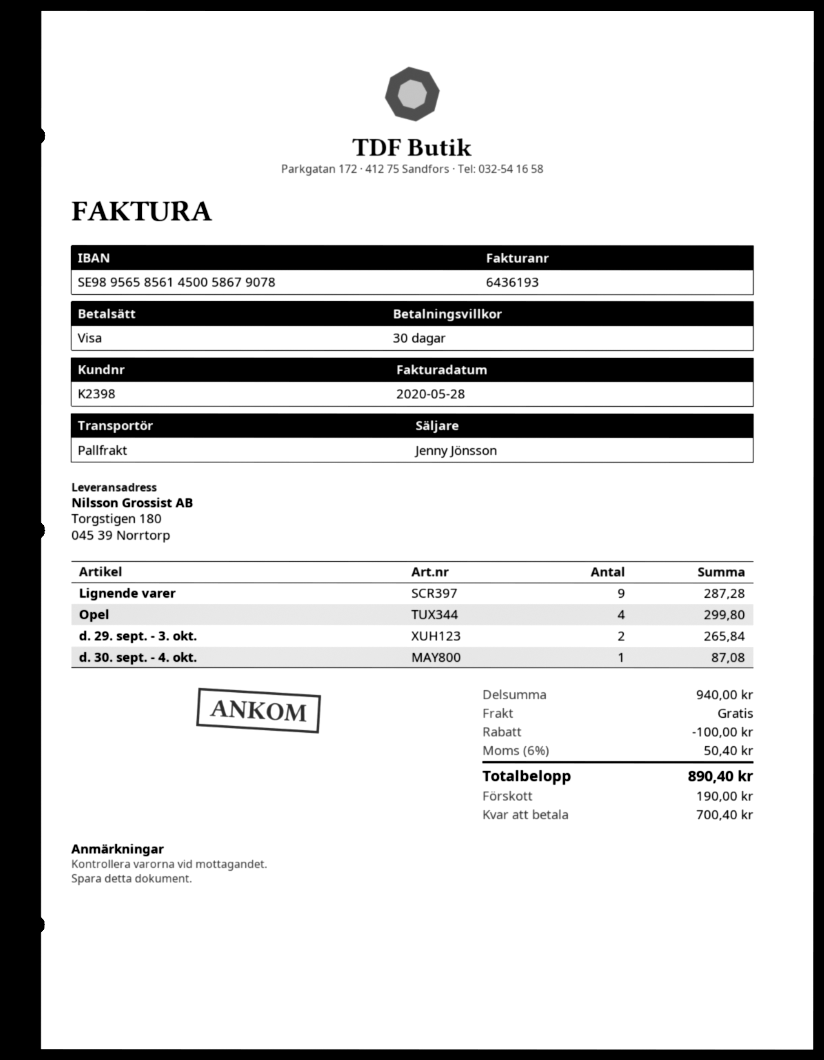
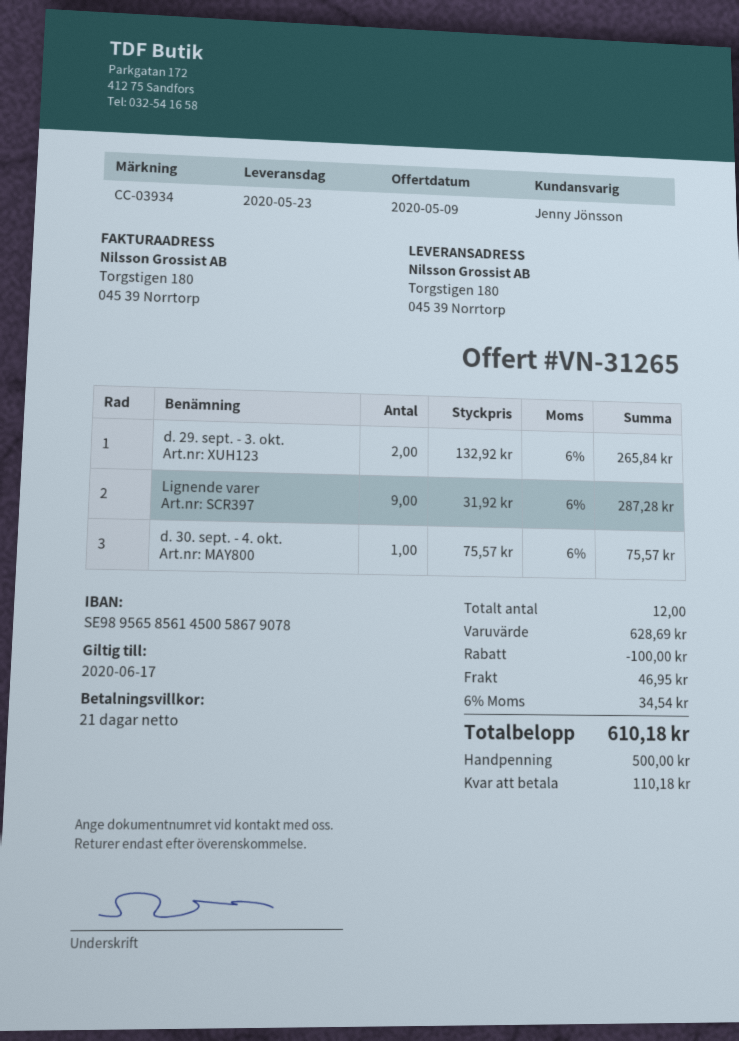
payment terms: 30 days -> 21 days
Opel: 4 for 299.80 -> none
d. 30. sept. - 4. okt.: 1 for 87.08 -> 1 for 75.57
subtotal: 940.00 -> 628.69
shipping: 0.00 -> 46.95
tax: 6% = 50.40 -> 6% = 34.54
total: 890.40 -> 610.18
deposit: 190.00 -> 500.00
balance: 700.40 -> 110.18

